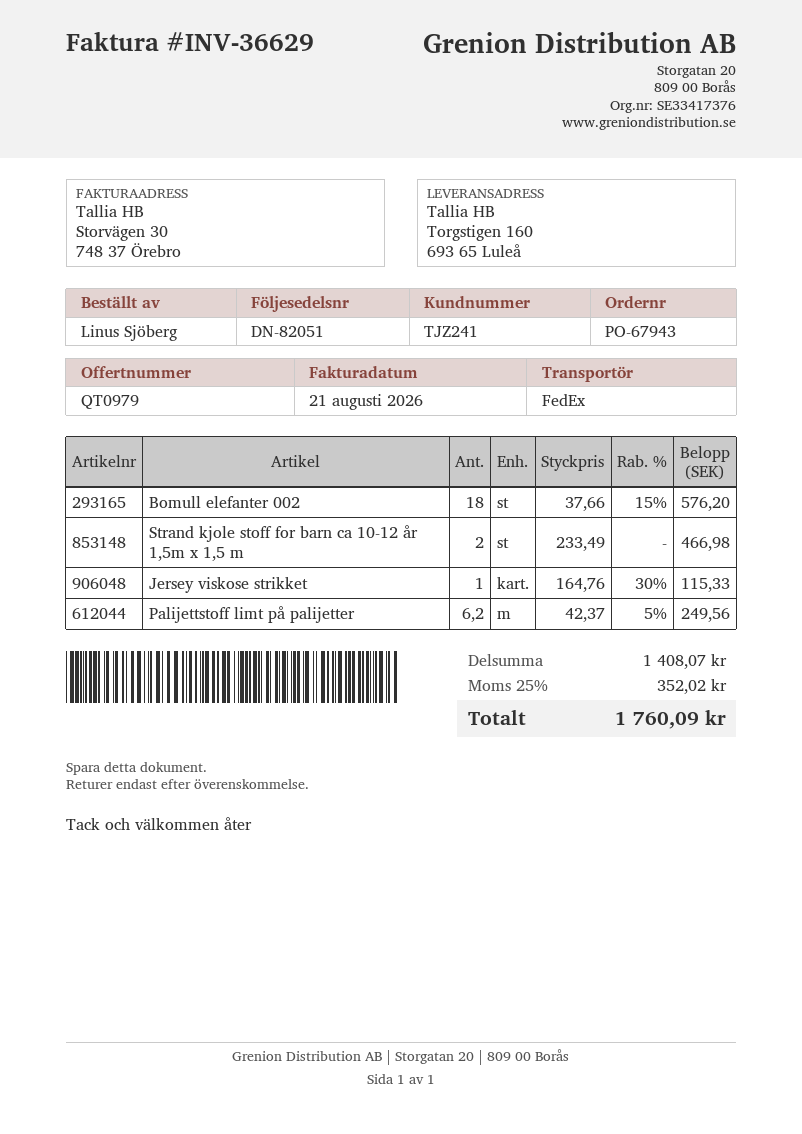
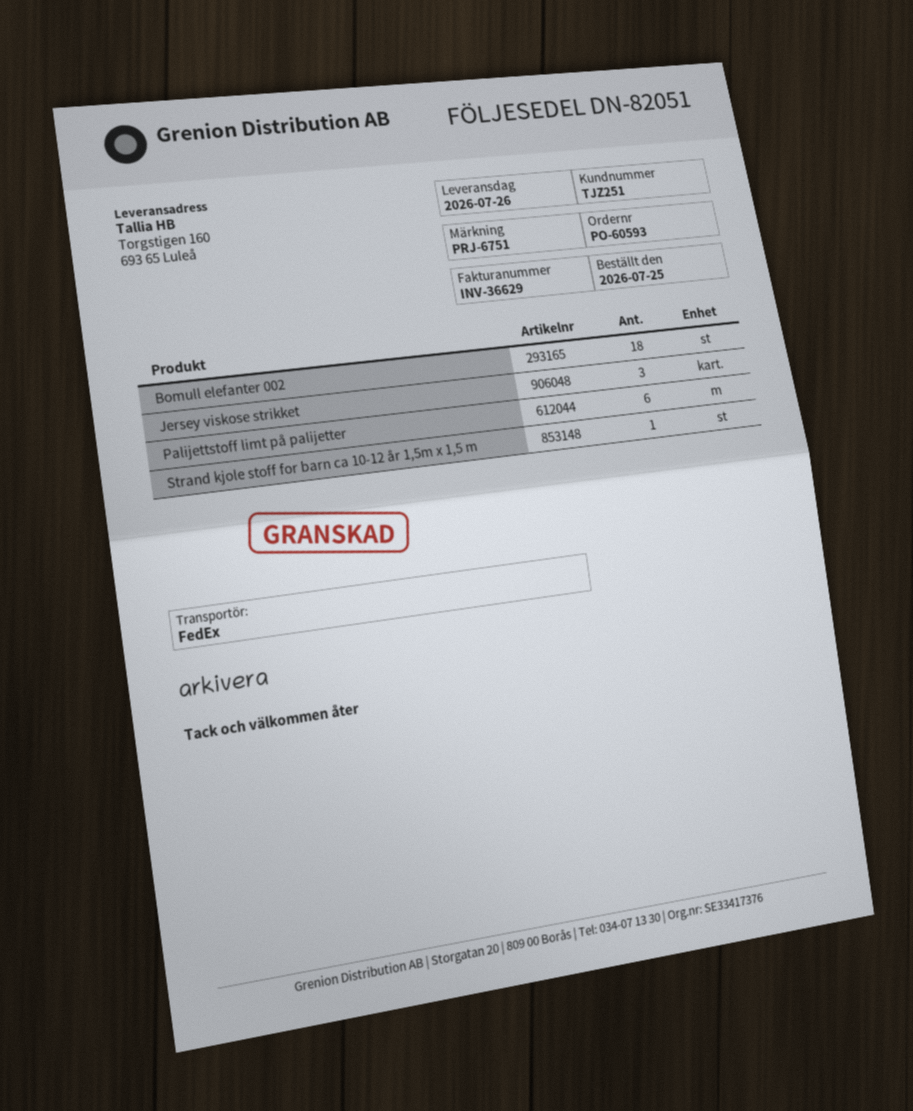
order number: PO-67943 -> PO-60593
customer number: TJZ241 -> TJZ251
Strand kjole stoff for barn ca 10-12 år 1,5m x 1,5 m: 2 -> 1
Jersey viskose strikket: 1 -> 3
Palijettstoff limt på palijetter: 6.2 -> 6

